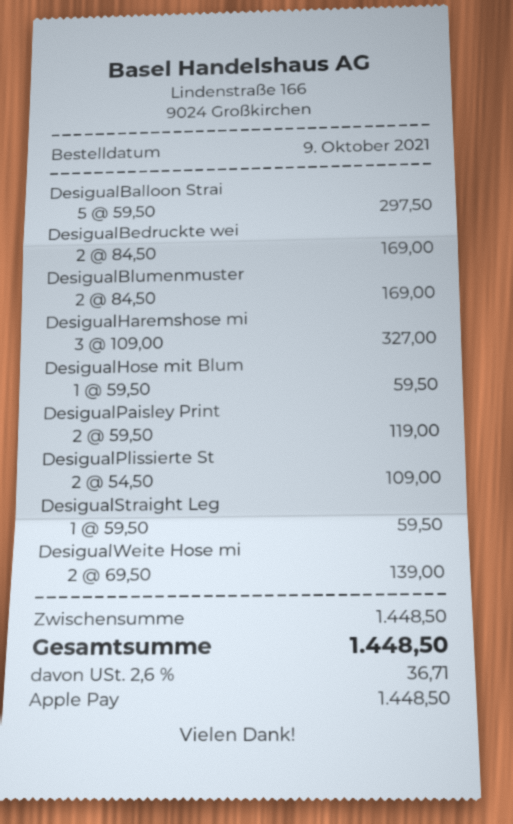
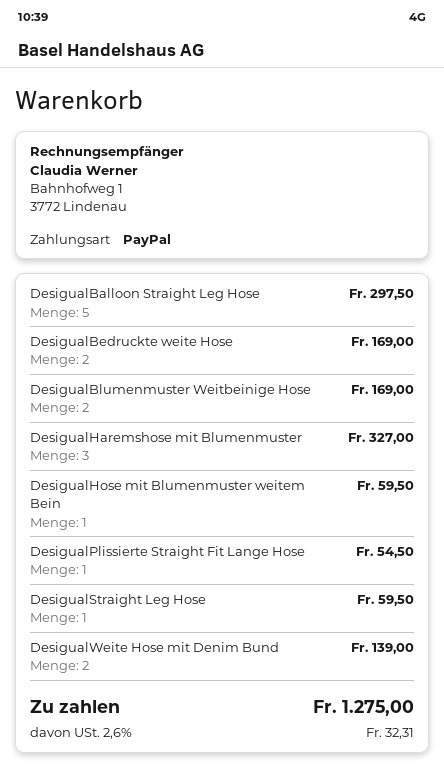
payment method: Apple Pay -> PayPal
DesigualPaisley Print: 2 for 119.00 -> none
DesigualPlissierte St: 2 for 109.00 -> 1 for 54.50
tax: 2.6% = 36.71 -> 2.6% = 32.31
total: 1448.50 -> 1275.00

